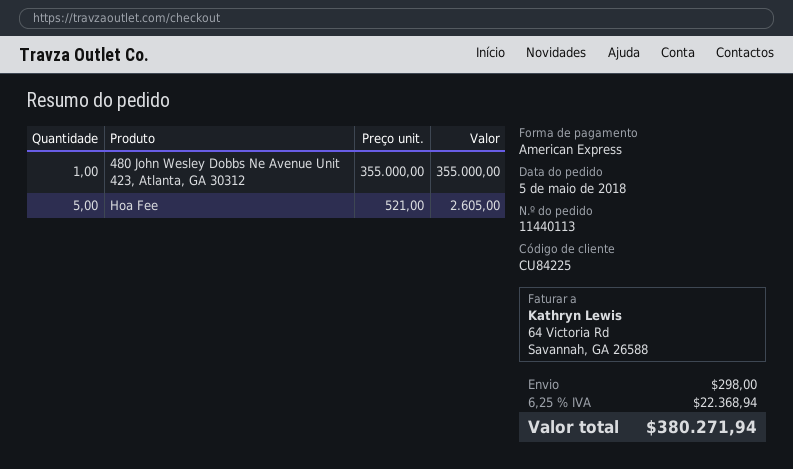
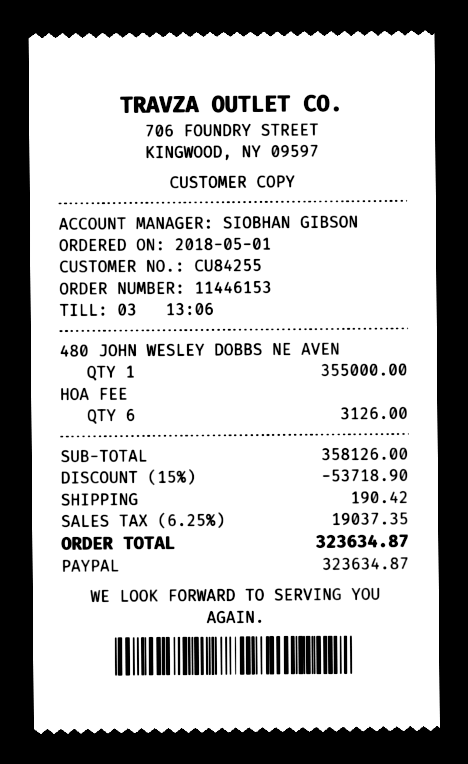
order number: 11440113 -> 11446153
order date: 2018-05-05 -> 2018-05-01
customer number: CU84225 -> CU84255
payment method: American Express -> PayPal
Hoa Fee: 5 for 2605.00 -> 6 for 3126.00
discount: none -> 15% = 53718.90
shipping: 298.00 -> 190.42
tax: 6.25% = 22368.94 -> 6.25% = 19037.35
total: 380271.94 -> 323634.87

